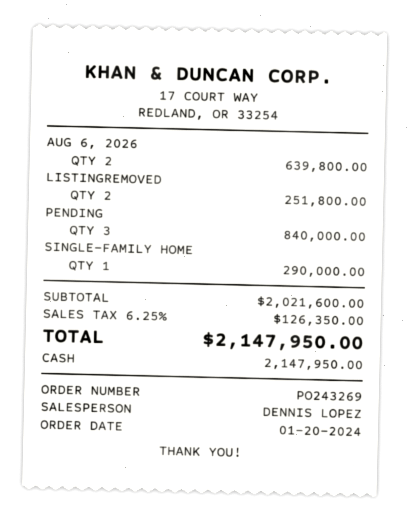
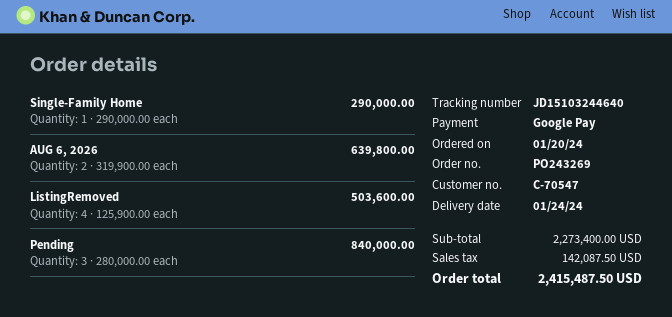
payment method: cash -> Google Pay
LISTINGREMOVED: 2 for 251800.00 -> 4 for 503600.00
subtotal: 2021600.00 -> 2273400.00
tax: 126350.00 -> 142087.50
total: 2147950.00 -> 2415487.50

